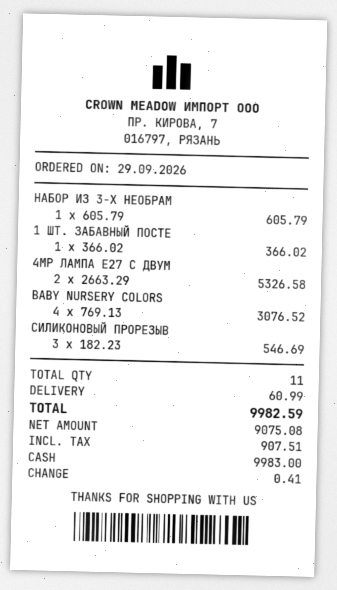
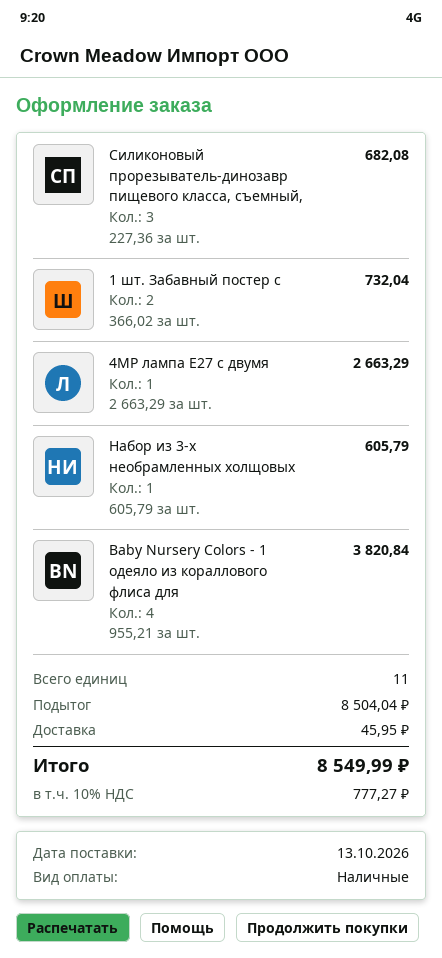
1 ШТ. ЗАБАВНЫЙ ПОСТЕ: 1 x 366.02 = 366.02 -> 2 x 366.02 = 732.04
4MP ЛАМПА E27 С ДВУМ: 2 x 2663.29 = 5326.58 -> 1 x 2663.29 = 2663.29
BABY NURSERY COLORS: 4 x 769.13 = 3076.52 -> 4 x 955.21 = 3820.84
СИЛИКОНОВЫЙ ПРОРЕЗЫВ: 3 x 182.23 = 546.69 -> 3 x 227.36 = 682.08
shipping: 60.99 -> 45.95
tax: 907.51 -> 777.27
total: 9982.59 -> 8549.99

